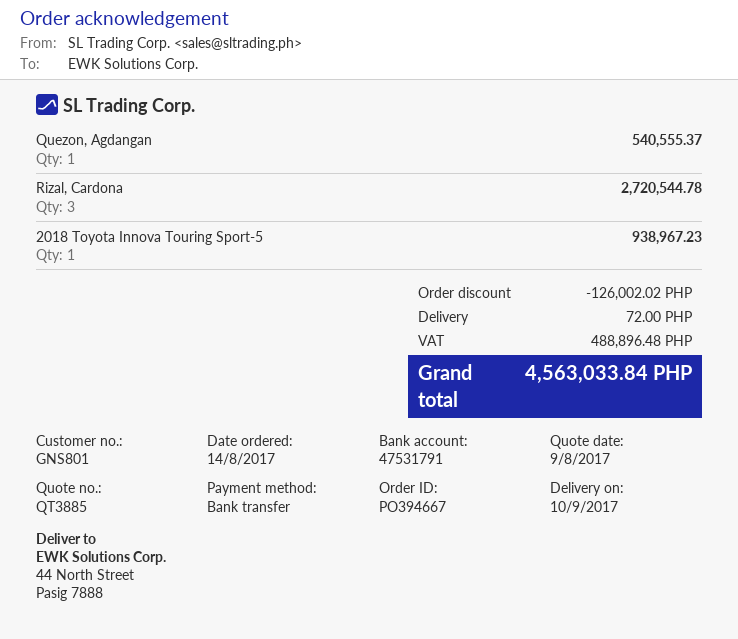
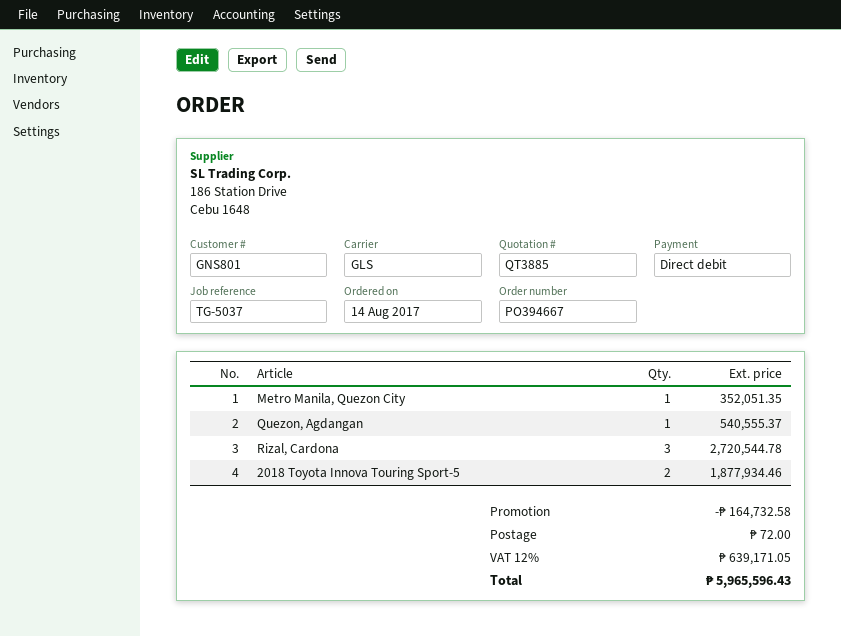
payment method: bank transfer -> direct debit
2018 Toyota Innova Touring Sport-5: 1 for 938967.23 -> 2 for 1877934.46
Metro Manila, Quezon City: none -> 1 for 352051.35
discount: 126002.02 -> 164732.58
tax: 488896.48 -> 639171.05
total: 4563033.84 -> 5965596.43

